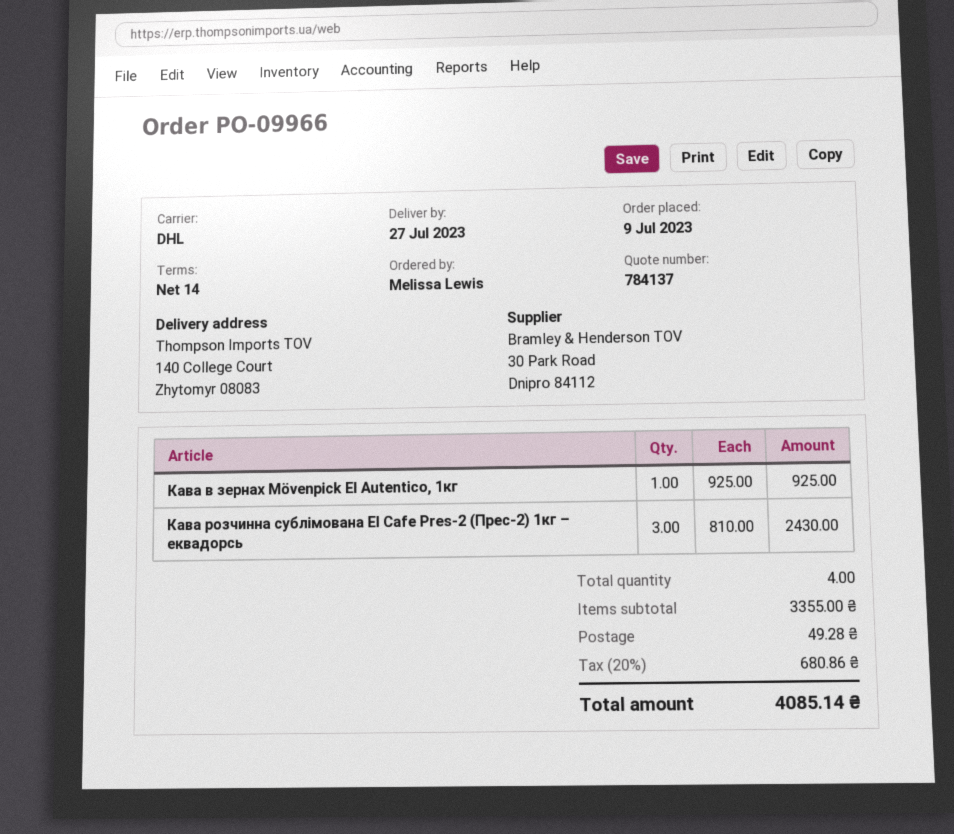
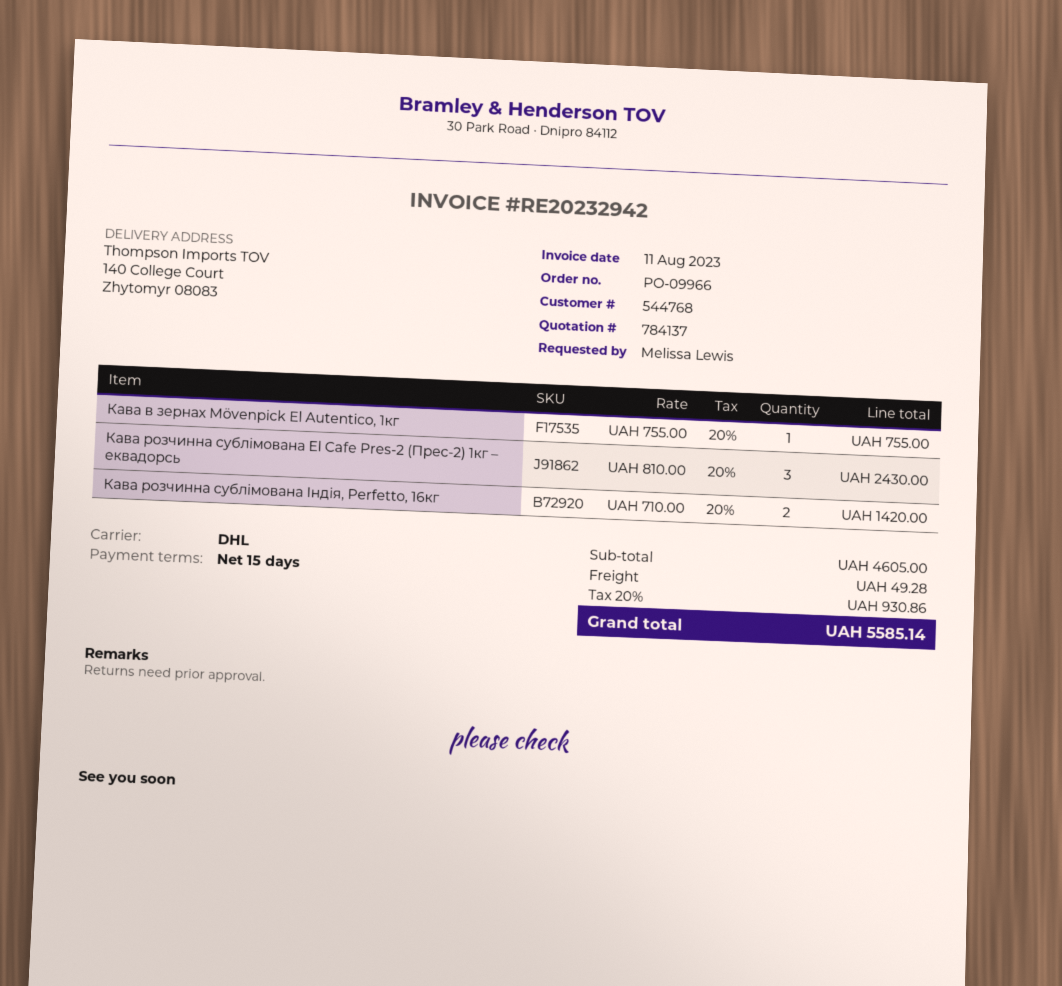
payment terms: 14 days -> 15 days
Кава в зернах Mövenpick El Autentico, 1кг: 1 x 925.00 = 925.00 -> 1 x 755.00 = 755.00
Кава розчинна сублімована Індія, Perfetto, 16кг: none -> 2 x 710.00 = 1420.00
subtotal: 3355.00 -> 4605.00
tax: 20% = 680.86 -> 20% = 930.86
total: 4085.14 -> 5585.14

